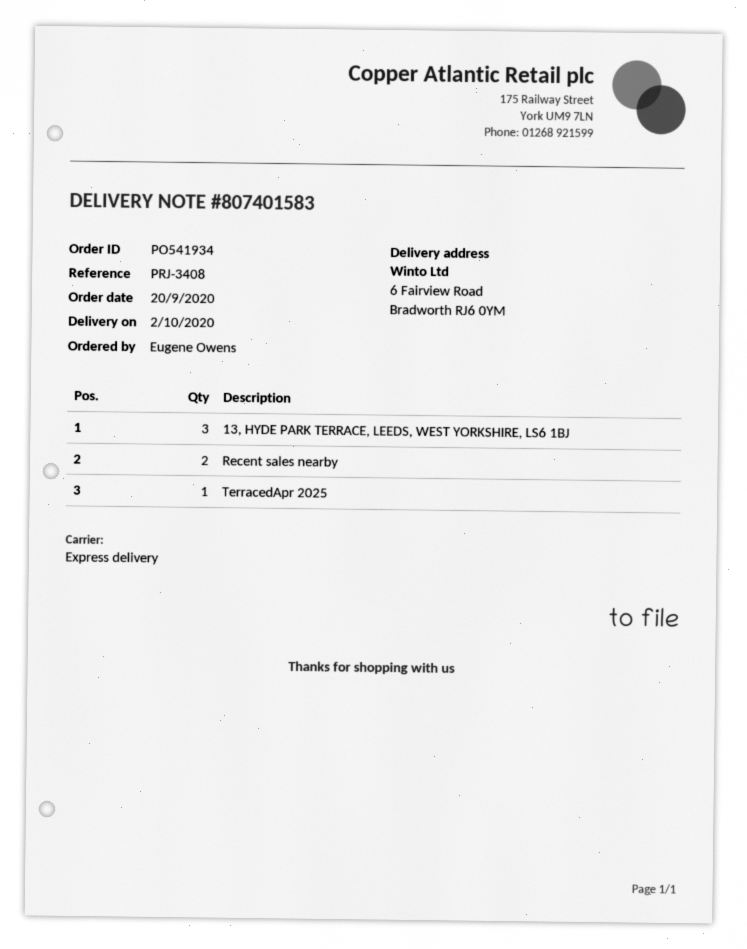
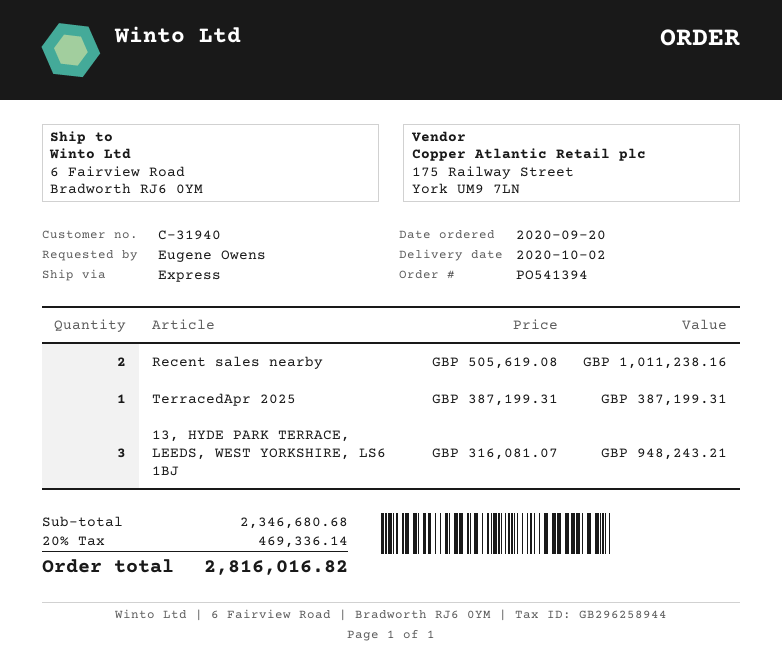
order number: PO541934 -> PO541394

